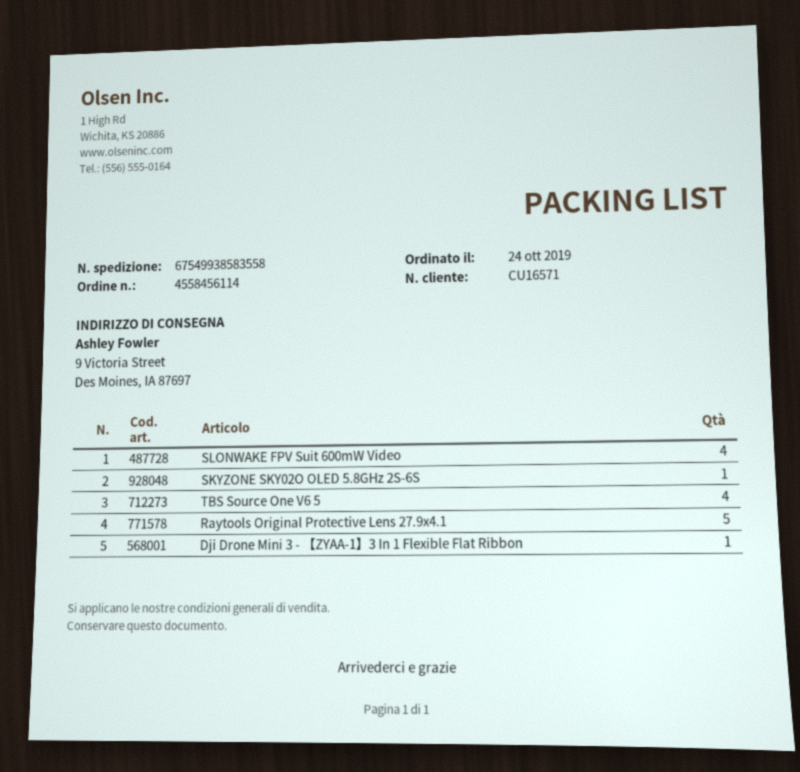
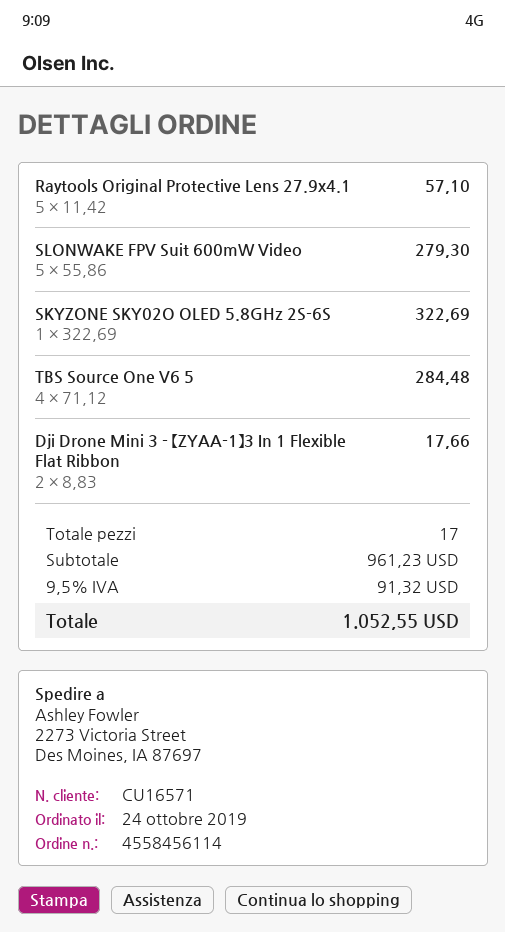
ship to: 9 Victoria Street, Des Moines, IA 87697 -> 2273 Victoria Street, Des Moines, IA 87697
SLONWAKE FPV Suit 600mW Video: 4 -> 5
Dji Drone Mini 3 - 【ZYAA-1】3 In 1 Flexible Flat Ribbon: 1 -> 2

